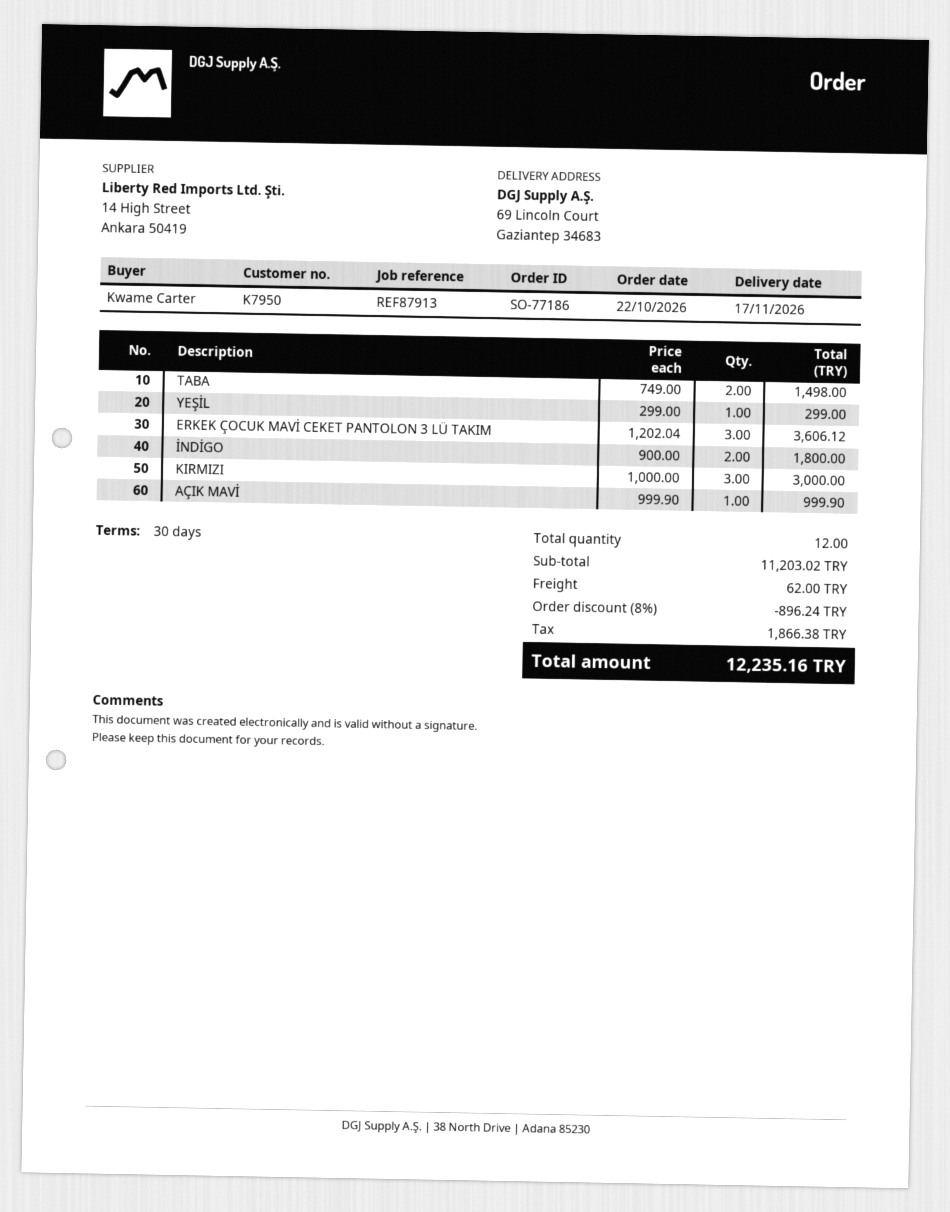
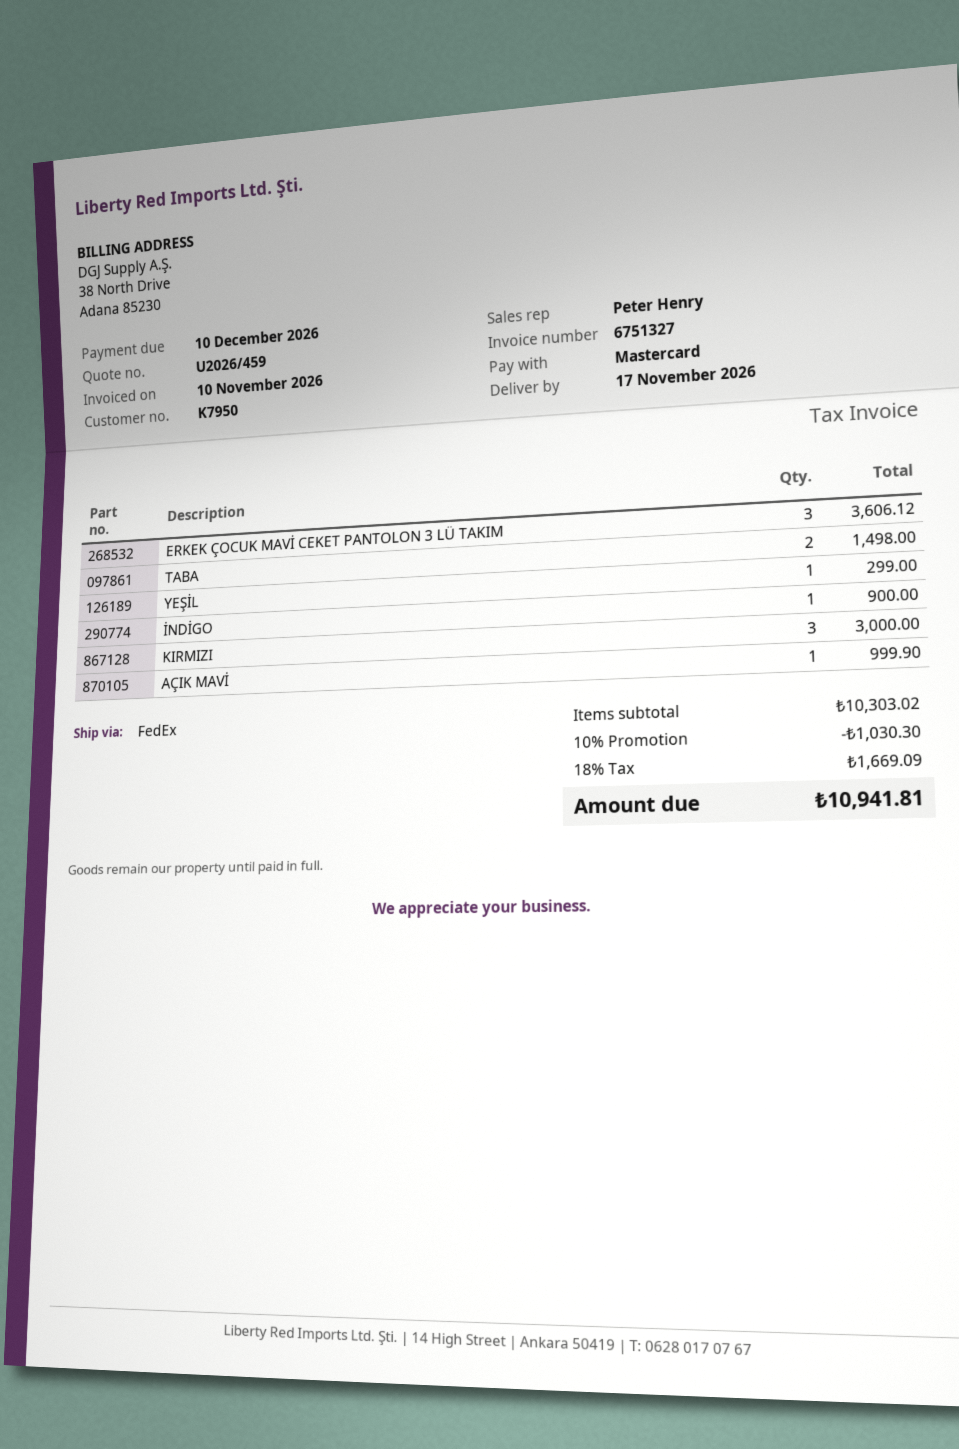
İNDİGO: 2 for 1800.00 -> 1 for 900.00
subtotal: 11203.02 -> 10303.02
discount: 8% = 896.24 -> 10% = 1030.30
shipping: 62.00 -> none
tax: 1866.38 -> 1669.09
total: 12235.16 -> 10941.81

